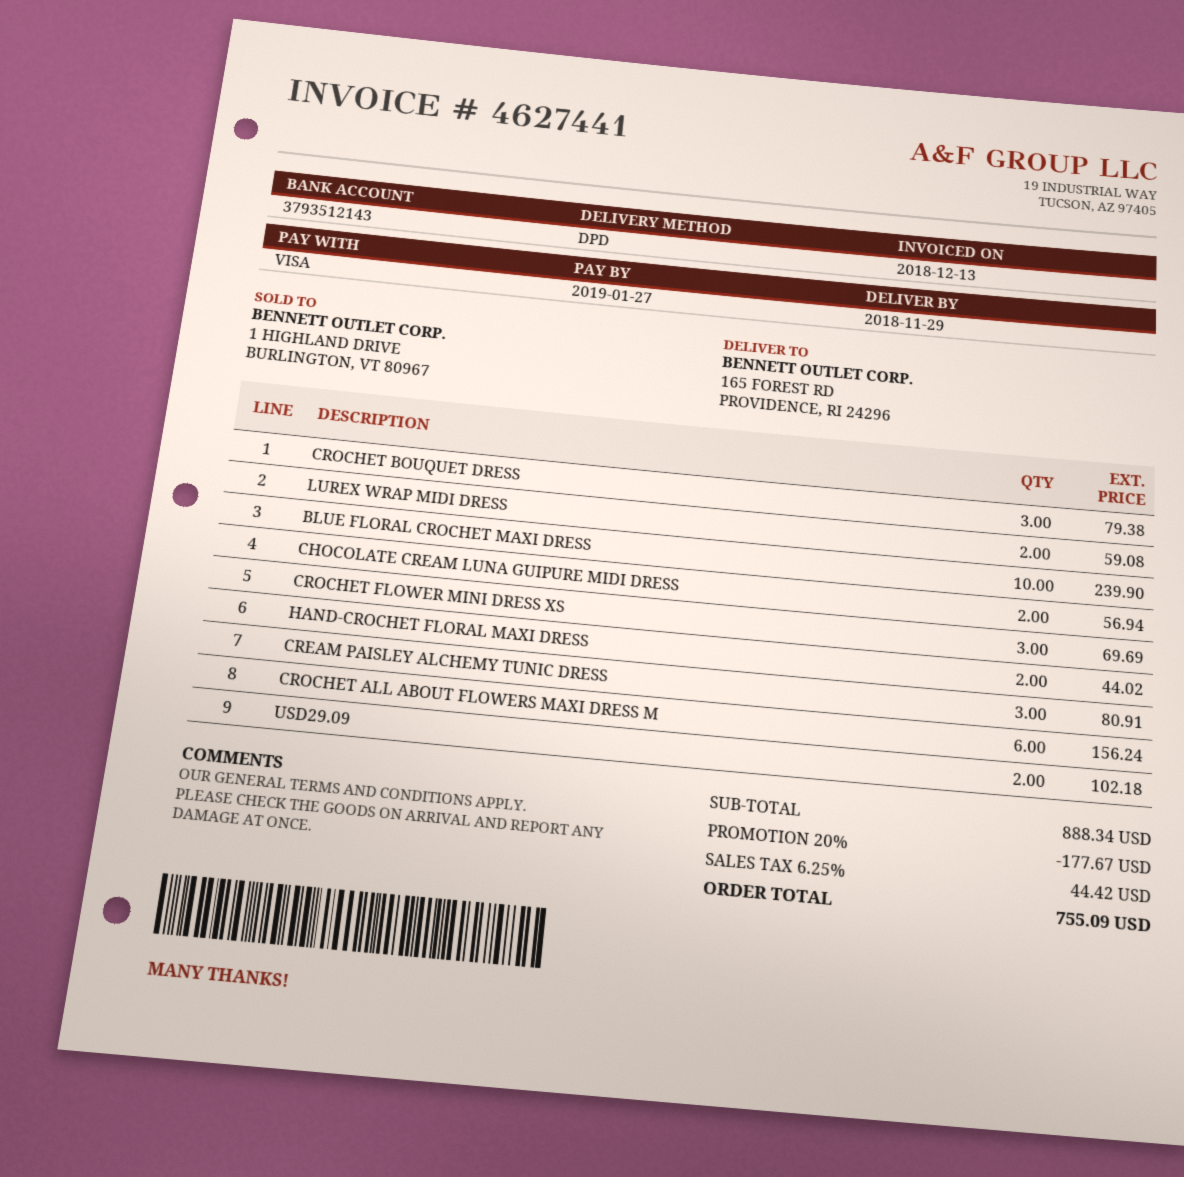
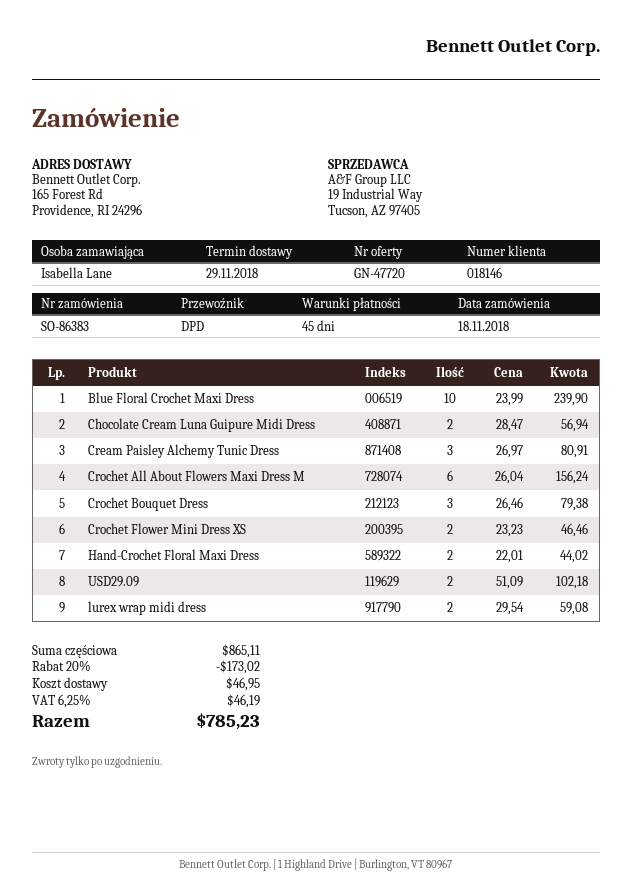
CROCHET FLOWER MINI DRESS XS: 3 for 69.69 -> 2 for 46.46
subtotal: 888.34 -> 865.11
discount: 20% = 177.67 -> 20% = 173.02
shipping: none -> 46.95
tax: 6.25% = 44.42 -> 6.25% = 46.19
total: 755.09 -> 785.23

